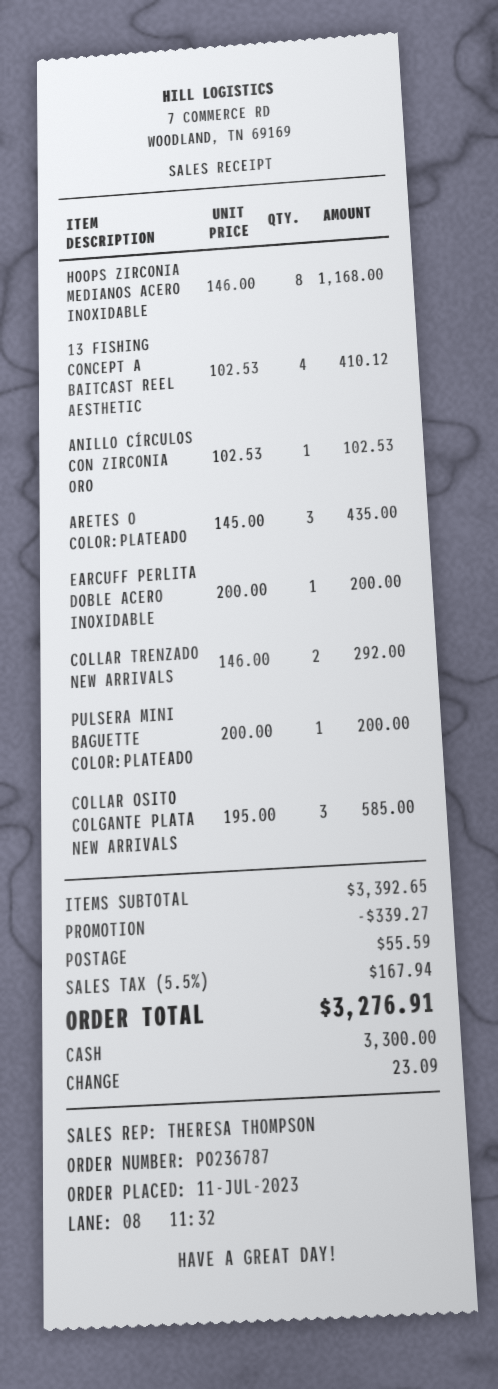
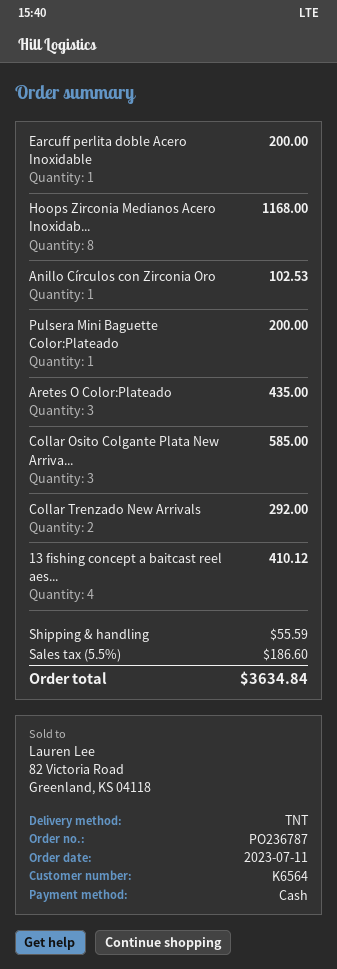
discount: 339.27 -> none
tax: 5.5% = 167.94 -> 5.5% = 186.60
total: 3276.91 -> 3634.84

